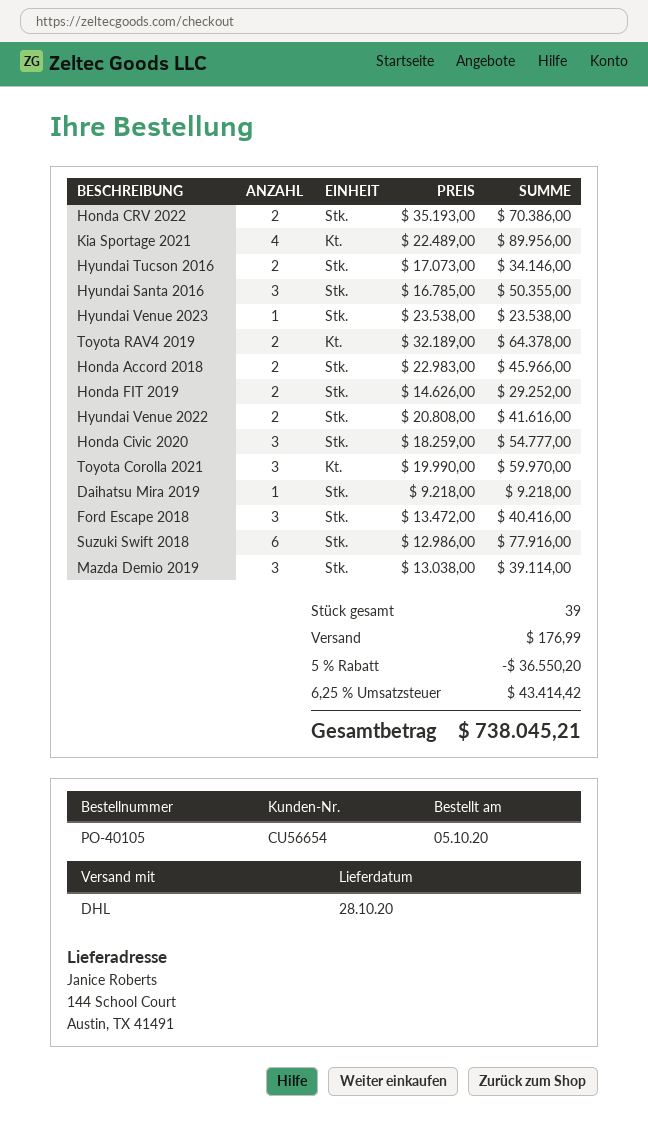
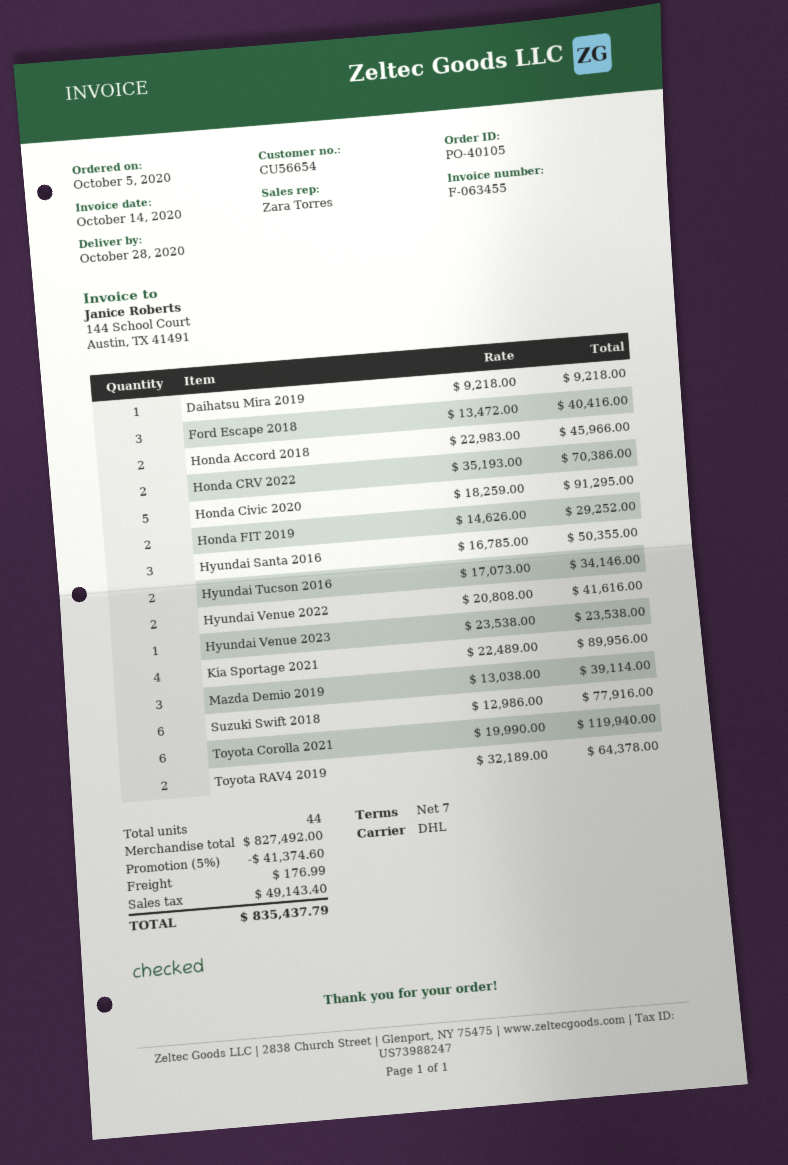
Honda Civic 2020: 3 x 18259.00 = 54777.00 -> 5 x 18259.00 = 91295.00
Toyota Corolla 2021: 3 x 19990.00 = 59970.00 -> 6 x 19990.00 = 119940.00
total quantity: 39 -> 44
discount: 5% = 36550.20 -> 5% = 41374.60
tax: 43414.42 -> 49143.40
total: 738045.21 -> 835437.79

